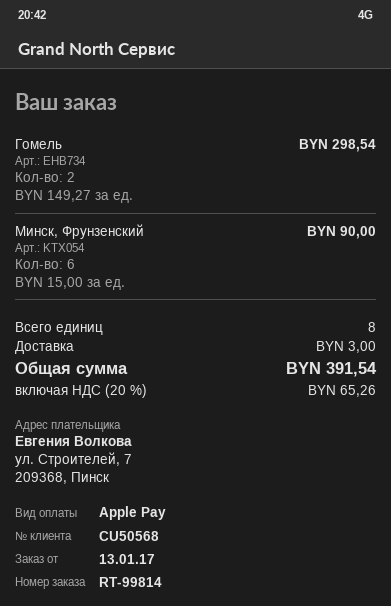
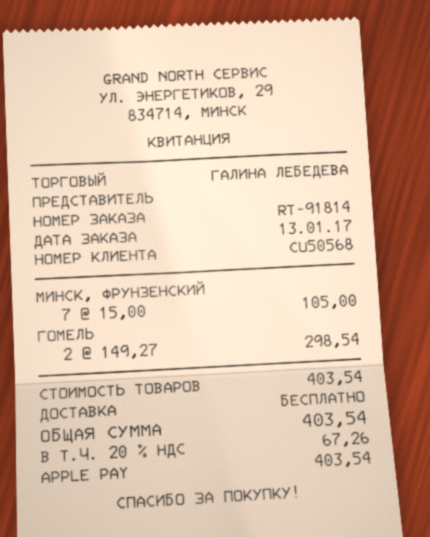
order number: RT-99814 -> RT-91814
Минск, Фрунзенский: 6 x 15.00 = 90.00 -> 7 x 15.00 = 105.00
shipping: 3.00 -> 0.00
tax: 20% = 65.26 -> 20% = 67.26
total: 391.54 -> 403.54

